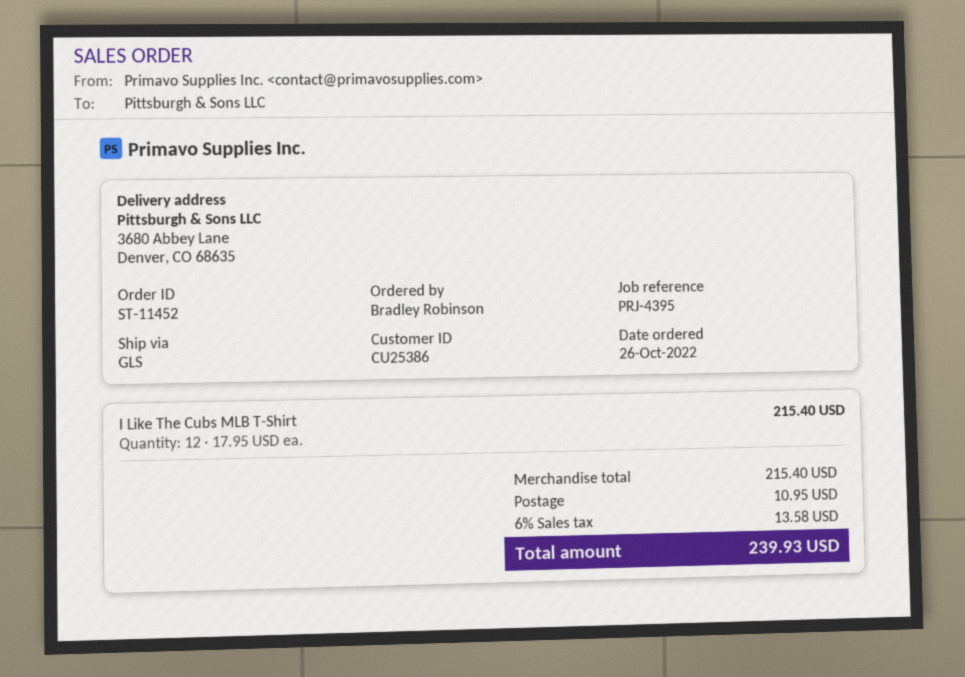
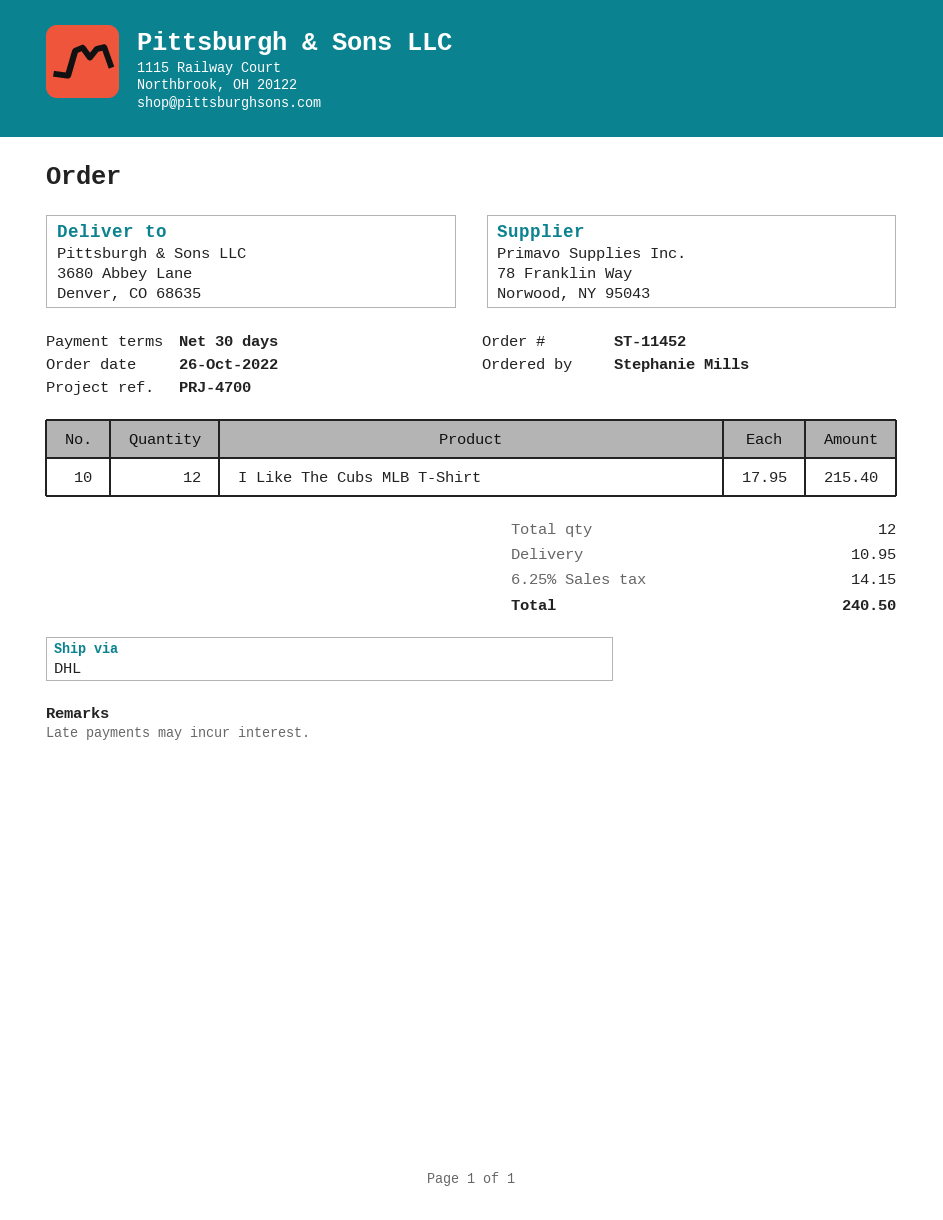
reference: PRJ-4395 -> PRJ-4700
ordered by: Bradley Robinson -> Stephanie Mills
shipping method: GLS -> DHL
tax: 6% = 13.58 -> 6.25% = 14.15
total: 239.93 -> 240.50

